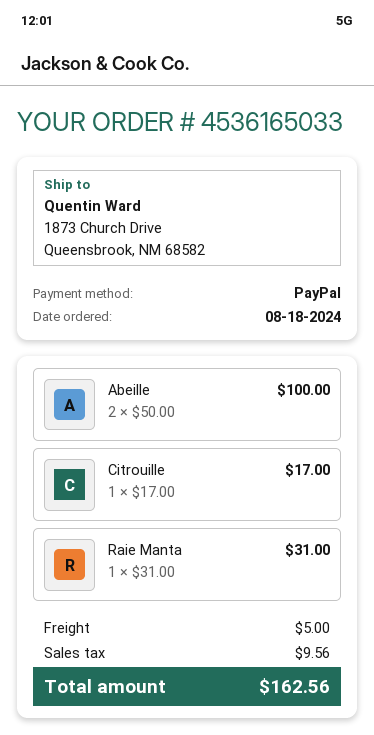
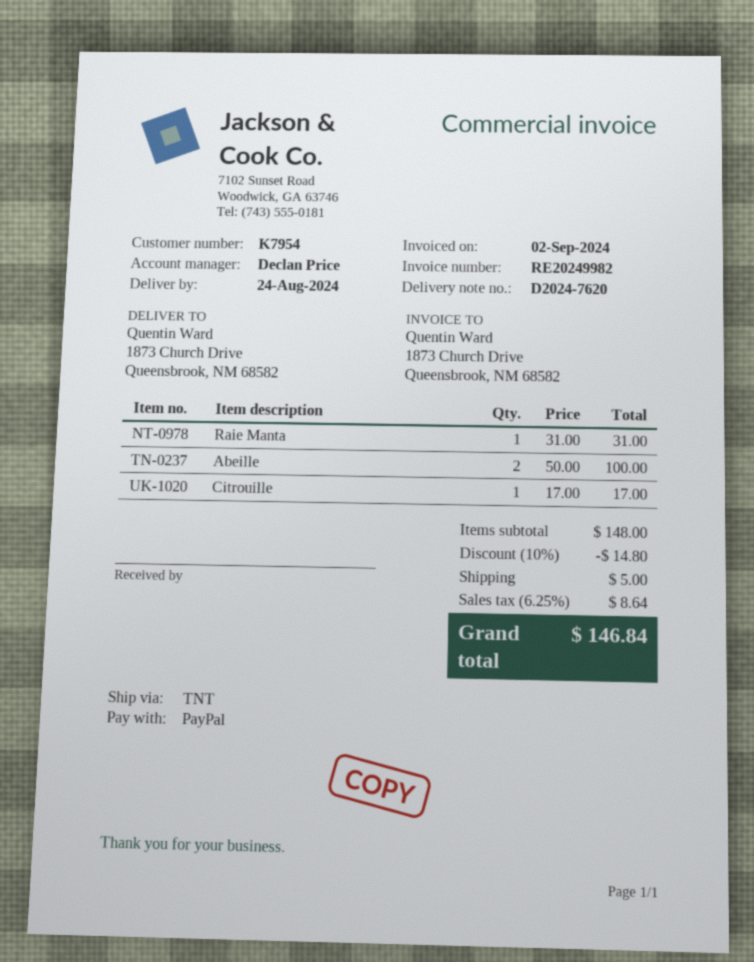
discount: none -> 10% = 14.80
tax: 9.56 -> 8.64
total: 162.56 -> 146.84

